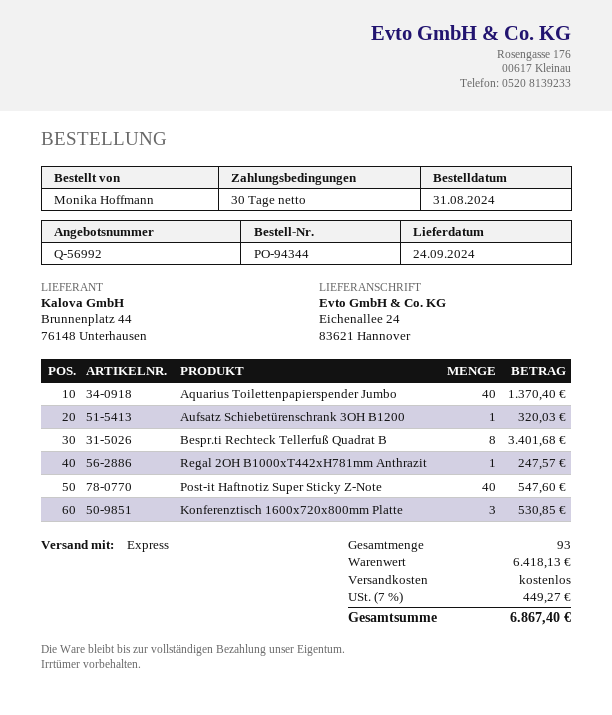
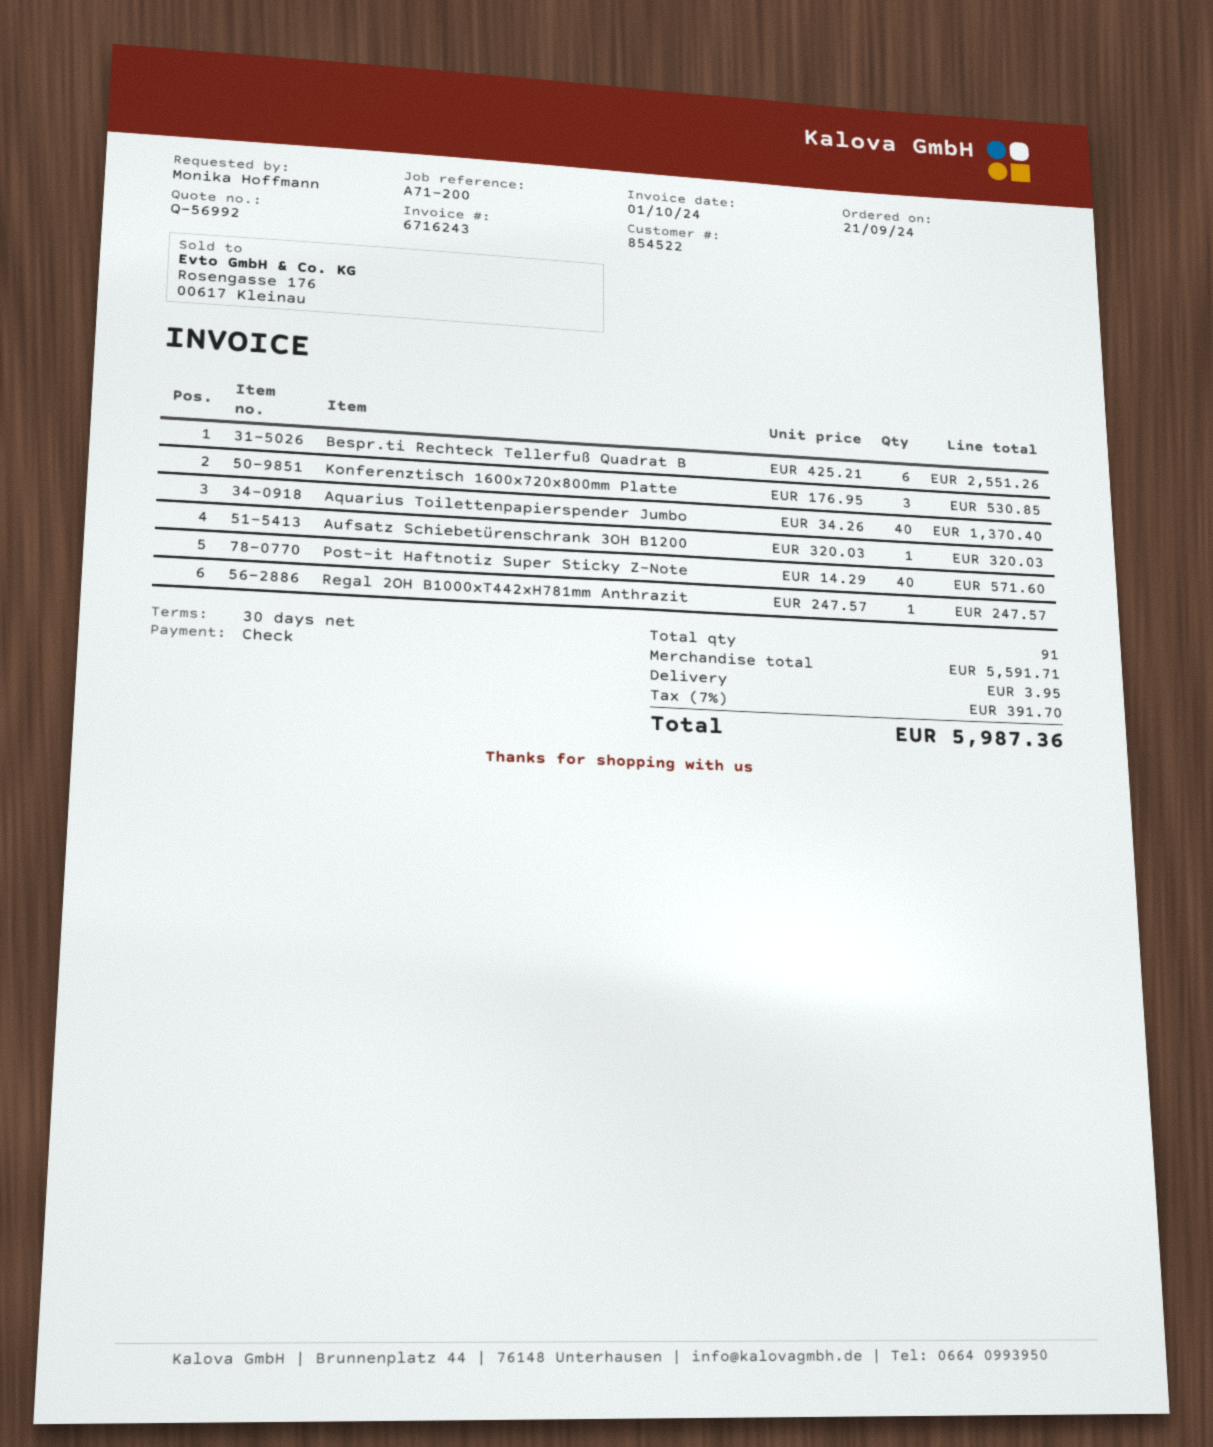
order date: 2024-08-31 -> 2024-09-21
Bespr.ti Rechteck Tellerfuß Quadrat B: 8 for 3401.68 -> 6 for 2551.26
Post-it Haftnotiz Super Sticky Z-Note: 40 for 547.60 -> 40 for 571.60
total quantity: 93 -> 91
subtotal: 6418.13 -> 5591.71
shipping: 0.00 -> 3.95
tax: 7% = 449.27 -> 7% = 391.70
total: 6867.40 -> 5987.36

